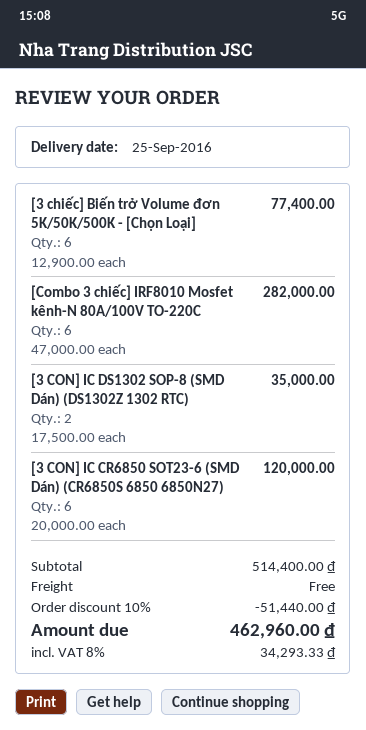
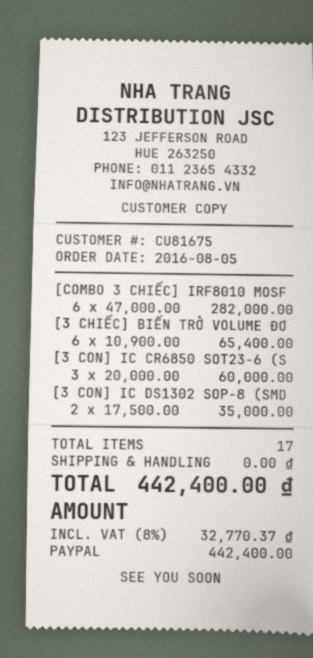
[3 chiếc] Biến trở Volume đơn 5K/50K/500K - [Chọn Loại]: 6 x 12900.00 = 77400.00 -> 6 x 10900.00 = 65400.00
[3 CON] IC CR6850 SOT23-6 (SMD Dán) (CR6850S 6850 6850N27): 6 x 20000.00 = 120000.00 -> 3 x 20000.00 = 60000.00
discount: 10% = 51440.00 -> none
tax: 8% = 34293.33 -> 8% = 32770.37
total: 462960.00 -> 442400.00

